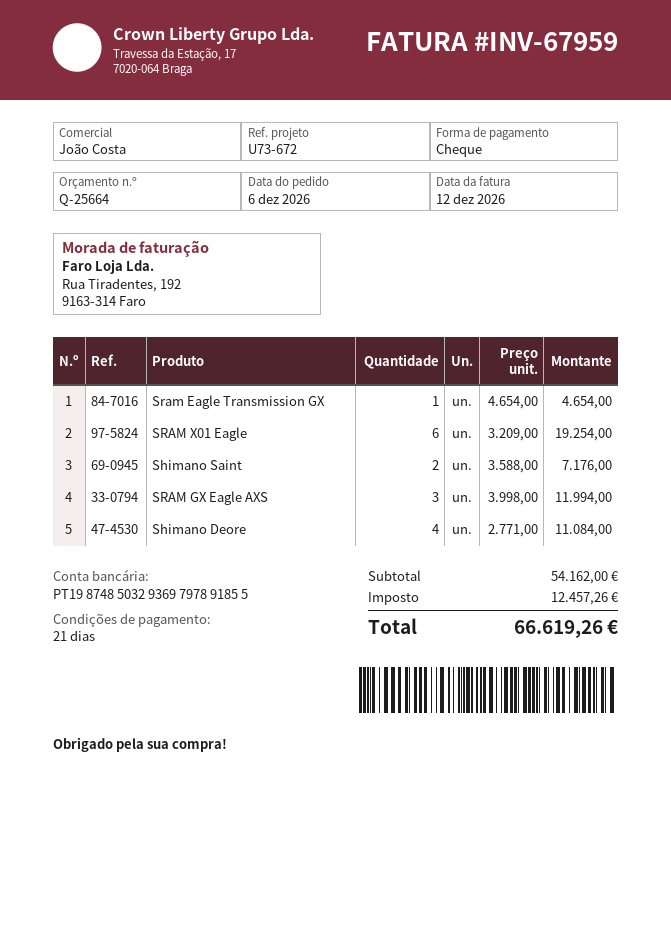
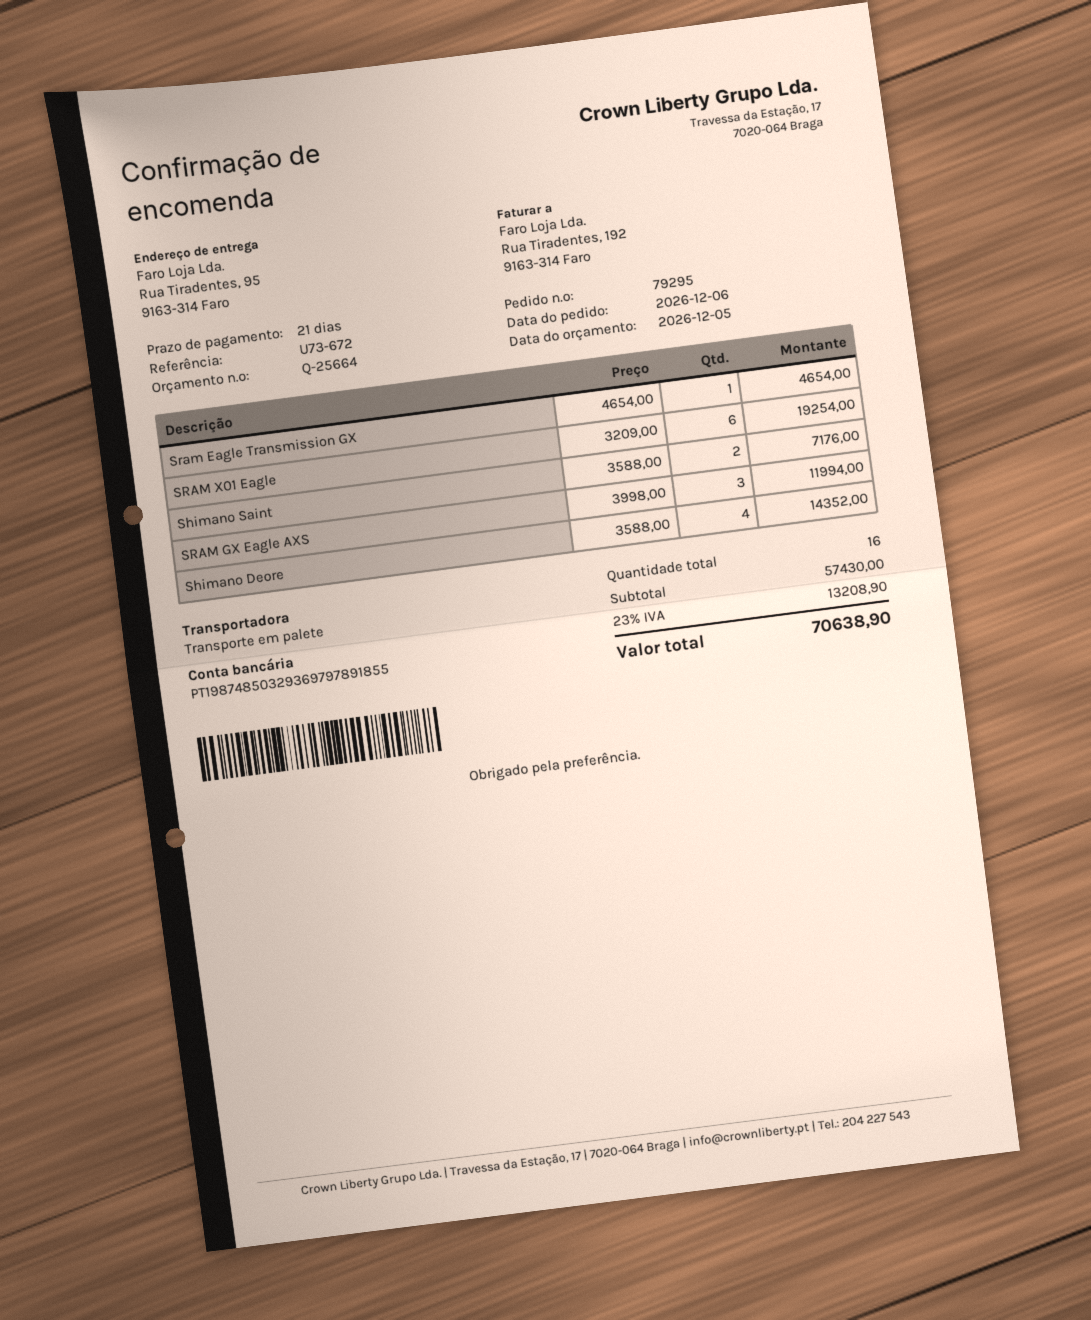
Shimano Deore: 4 x 2771.00 = 11084.00 -> 4 x 3588.00 = 14352.00
subtotal: 54162.00 -> 57430.00
tax: 12457.26 -> 13208.90
total: 66619.26 -> 70638.90

